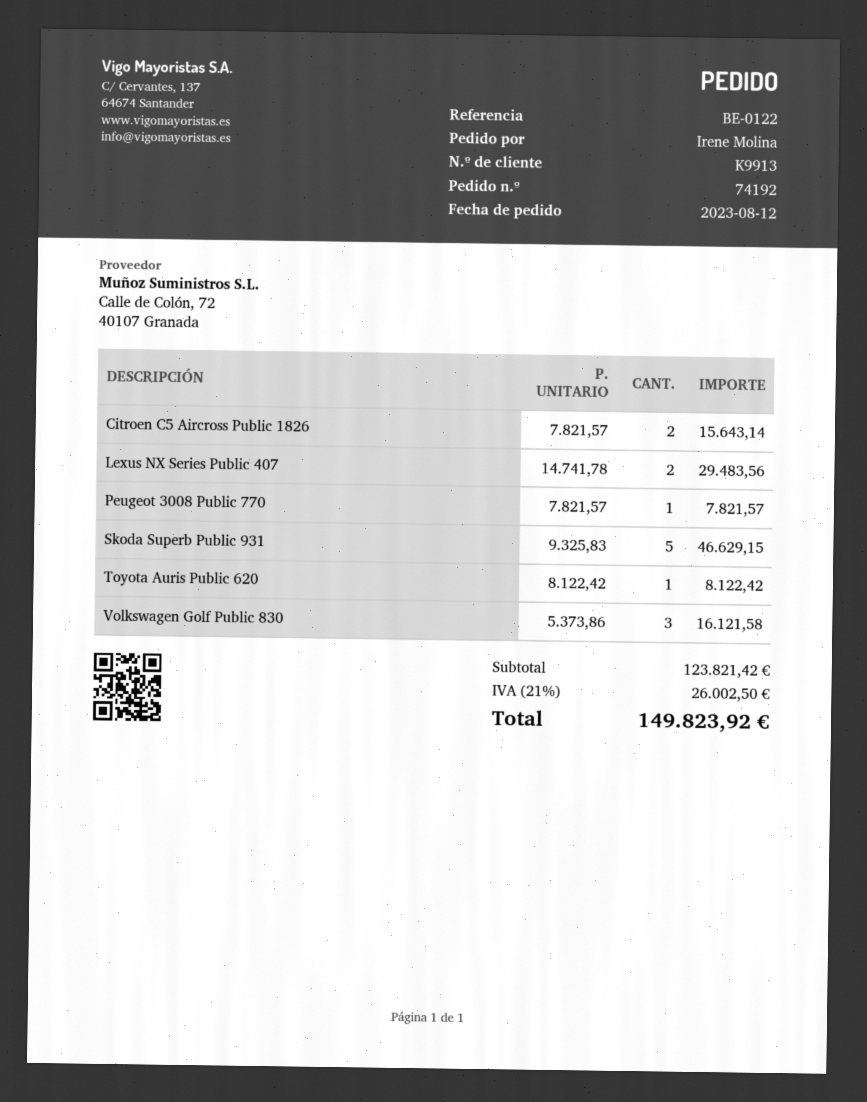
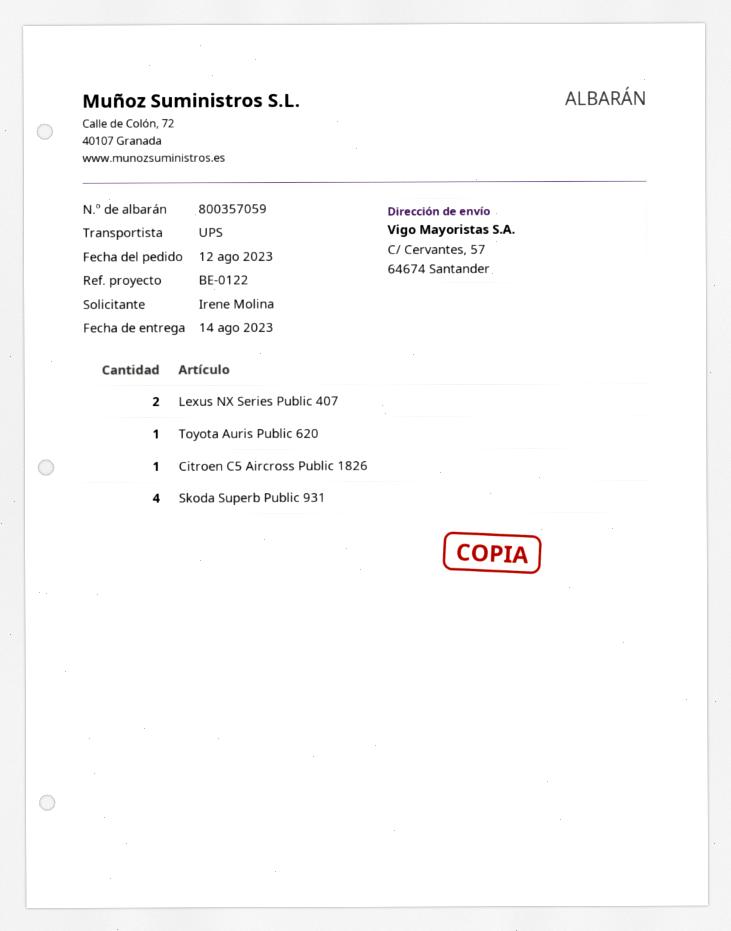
Citroen C5 Aircross Public 1826: 2 -> 1
Peugeot 3008 Public 770: 1 -> none
Skoda Superb Public 931: 5 -> 4
Volkswagen Golf Public 830: 3 -> none

